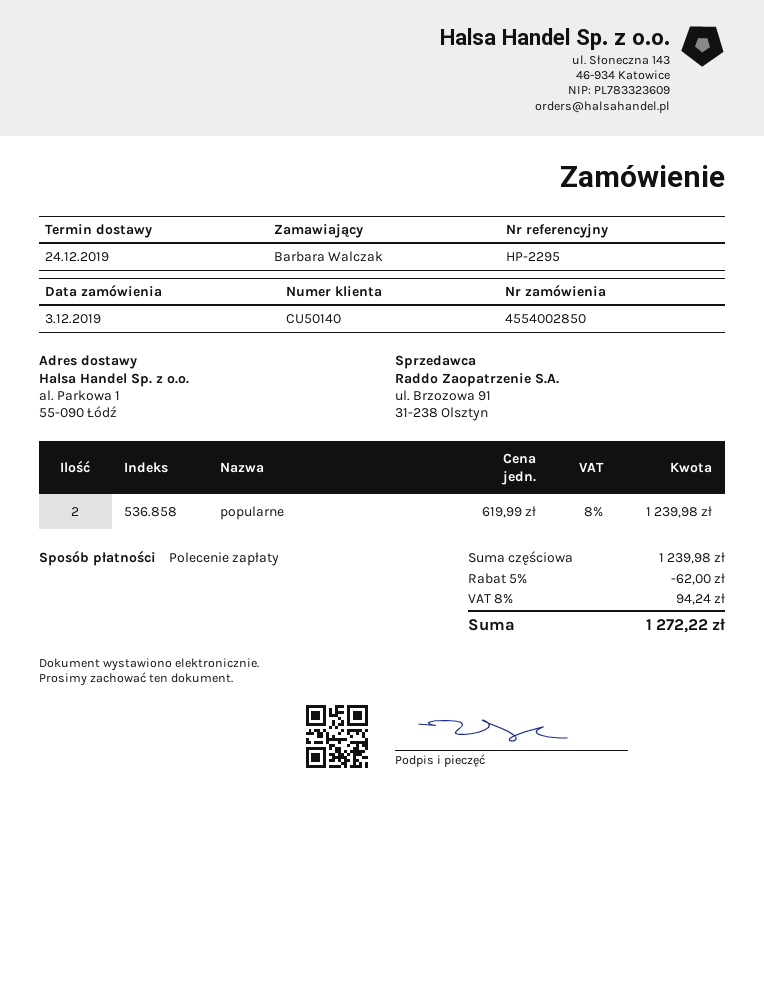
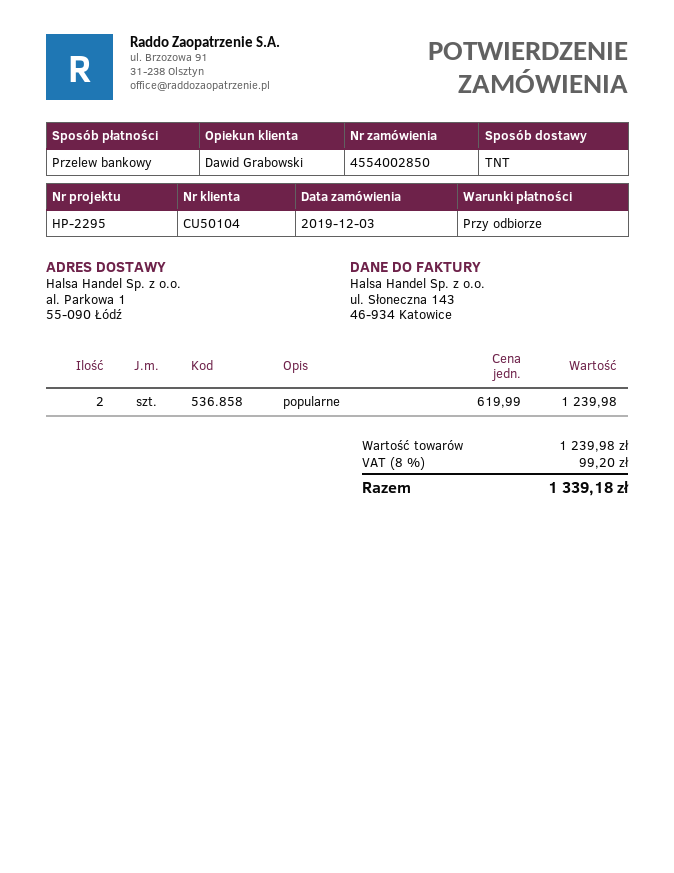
customer number: CU50140 -> CU50104
payment method: direct debit -> bank transfer
discount: 5% = 62.00 -> none
tax: 8% = 94.24 -> 8% = 99.20
total: 1272.22 -> 1339.18

